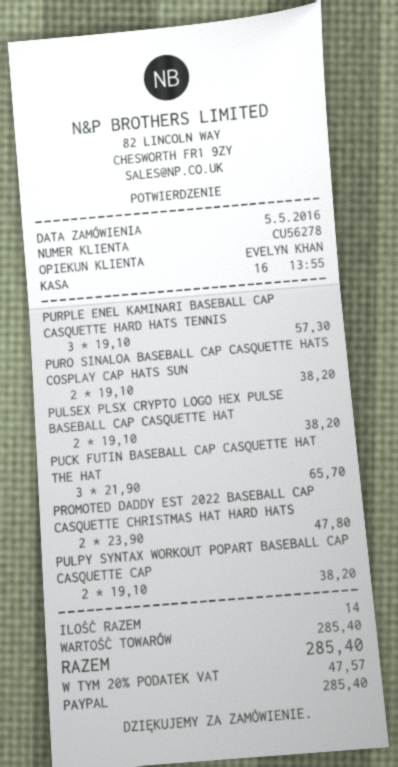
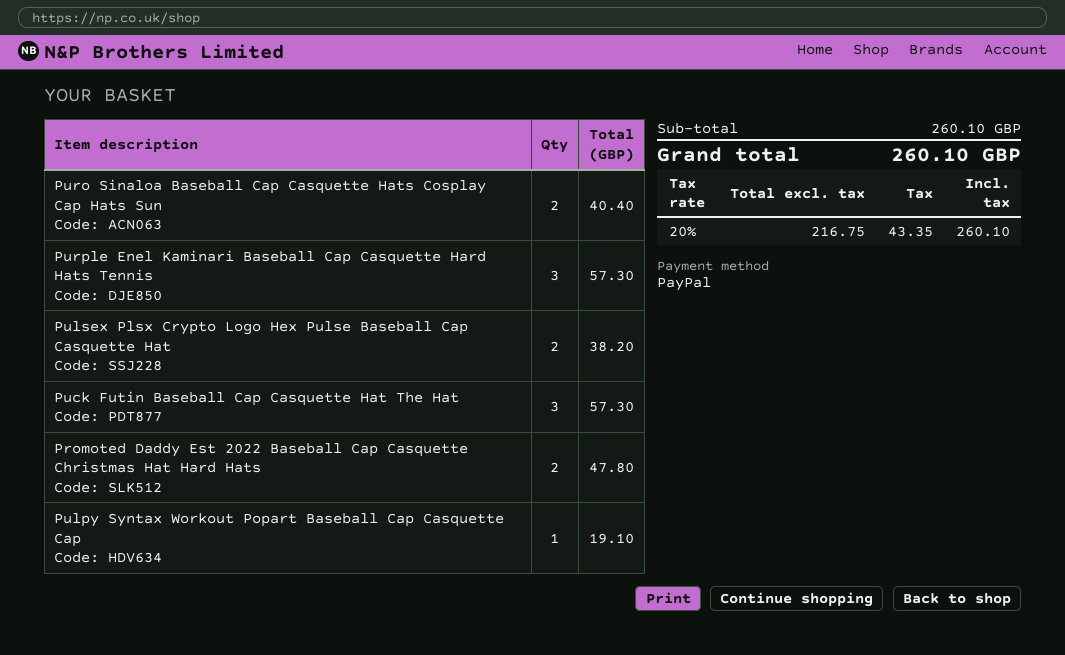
PURO SINALOA BASEBALL CAP CASQUETTE HATS COSPLAY CAP HATS SUN: 2 for 38.20 -> 2 for 40.40
PUCK FUTIN BASEBALL CAP CASQUETTE HAT THE HAT: 3 for 65.70 -> 3 for 57.30
PULPY SYNTAX WORKOUT POPART BASEBALL CAP CASQUETTE CAP: 2 for 38.20 -> 1 for 19.10
subtotal: 285.40 -> 260.10
tax: 20% = 47.57 -> 20% = 43.35
total: 285.40 -> 260.10

